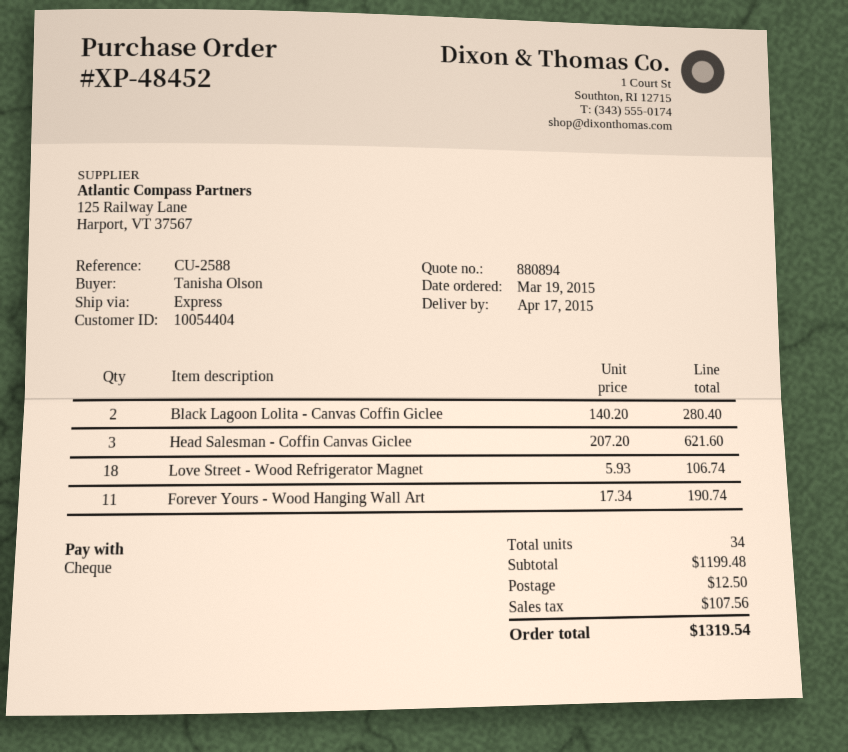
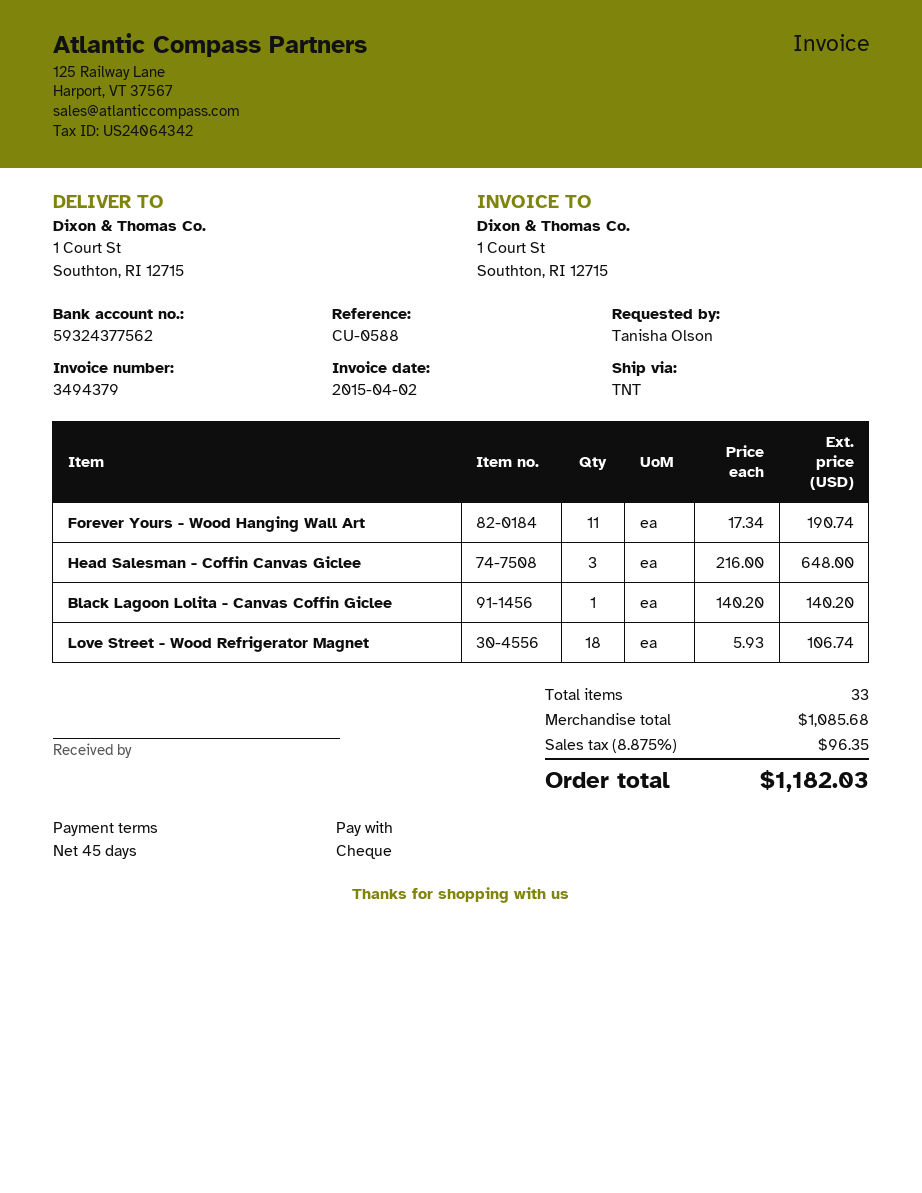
reference: CU-2588 -> CU-0588
shipping method: express -> TNT
Black Lagoon Lolita - Canvas Coffin Giclee: 2 x 140.20 = 280.40 -> 1 x 140.20 = 140.20
Head Salesman - Coffin Canvas Giclee: 3 x 207.20 = 621.60 -> 3 x 216.00 = 648.00
total quantity: 34 -> 33
subtotal: 1199.48 -> 1085.68
shipping: 12.50 -> none
tax: 107.56 -> 96.35
total: 1319.54 -> 1182.03

